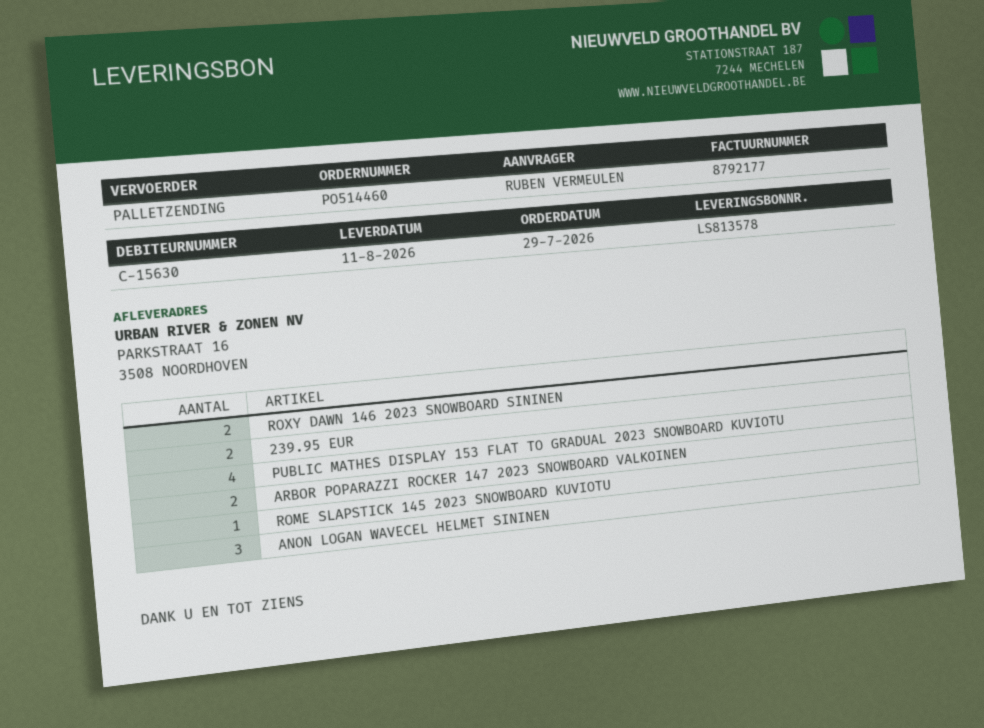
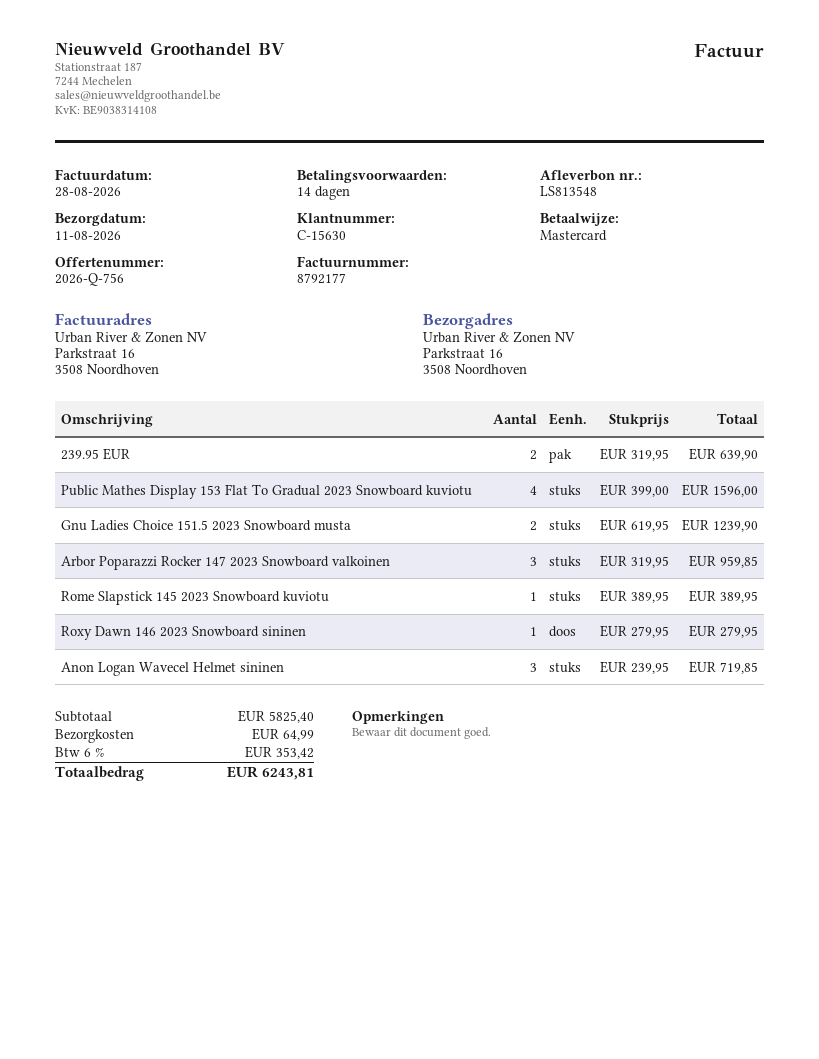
delivery note number: LS813578 -> LS813548
ROXY DAWN 146 2023 SNOWBOARD SININEN: 2 -> 1
ARBOR POPARAZZI ROCKER 147 2023 SNOWBOARD VALKOINEN: 2 -> 3
Gnu Ladies Choice 151.5 2023 Snowboard musta: none -> 2

